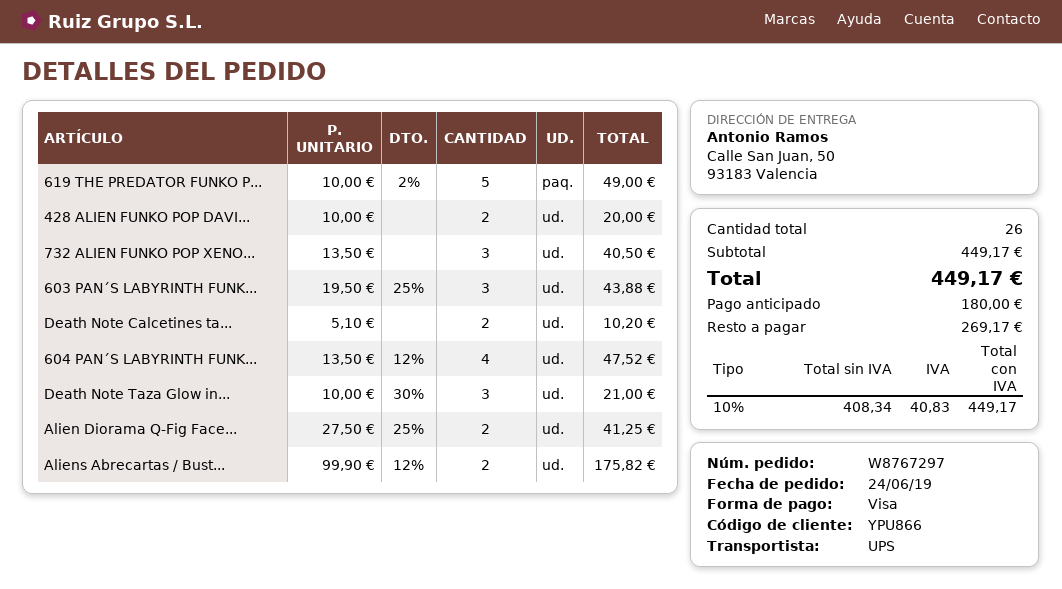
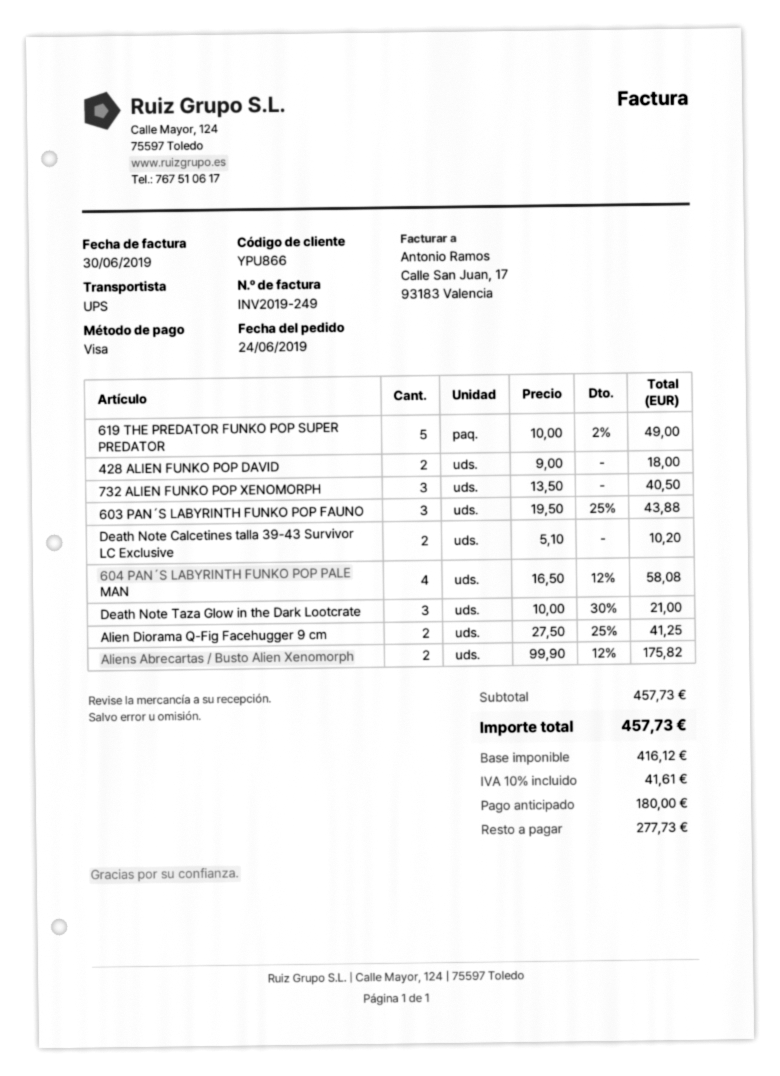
428 ALIEN FUNKO POP DAVI...: 2 x 10.00 = 20.00 -> 2 x 9.00 = 18.00
604 PAN´S LABYRINTH FUNK...: 4 x 13.50 - 12% = 47.52 -> 4 x 16.50 - 12% = 58.08
subtotal: 449.17 -> 457.73
net: 408.34 -> 416.12
tax: 10% = 40.83 -> 10% = 41.61
total: 449.17 -> 457.73
balance: 269.17 -> 277.73

